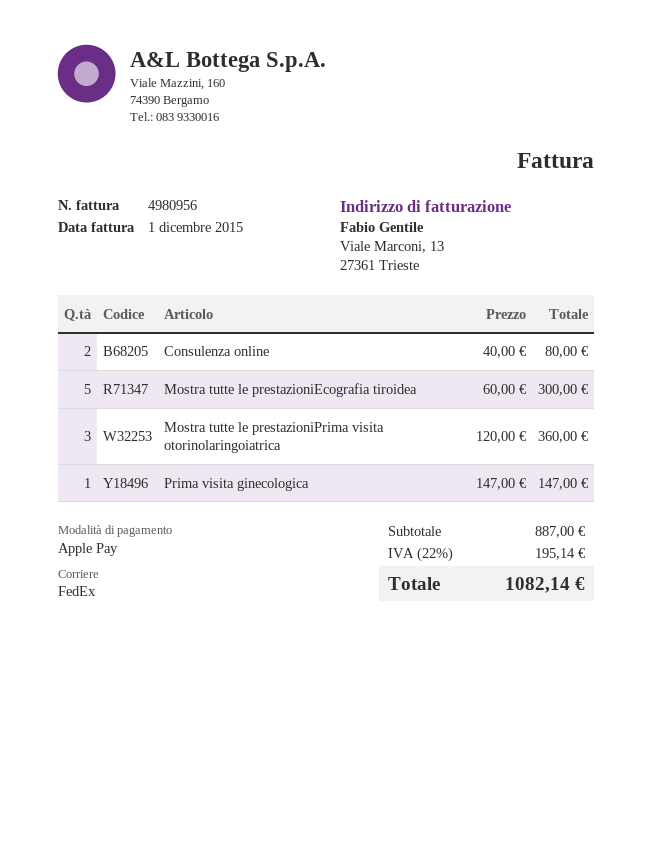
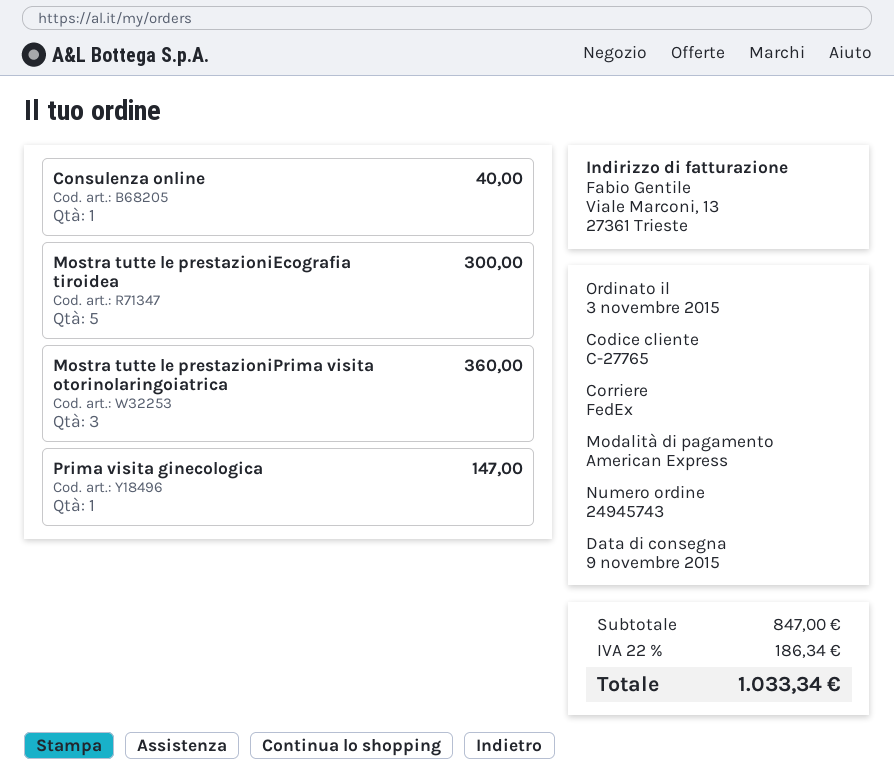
payment method: Apple Pay -> American Express
Consulenza online: 2 for 80.00 -> 1 for 40.00
subtotal: 887.00 -> 847.00
tax: 22% = 195.14 -> 22% = 186.34
total: 1082.14 -> 1033.34

